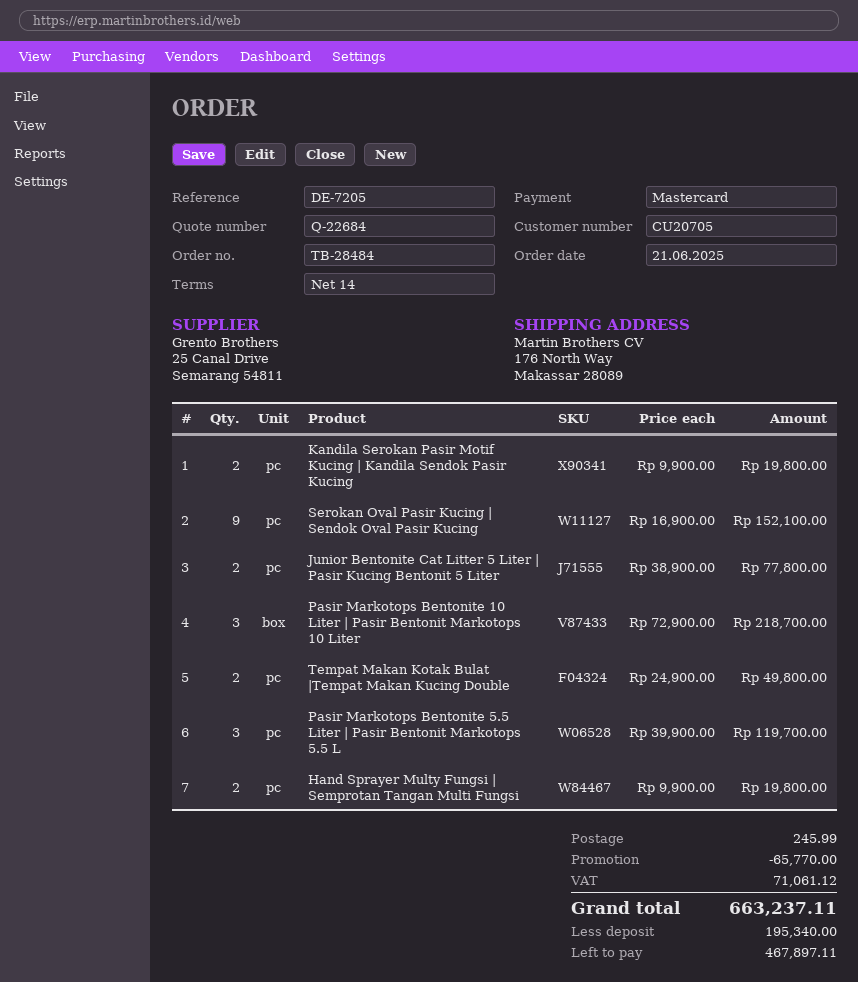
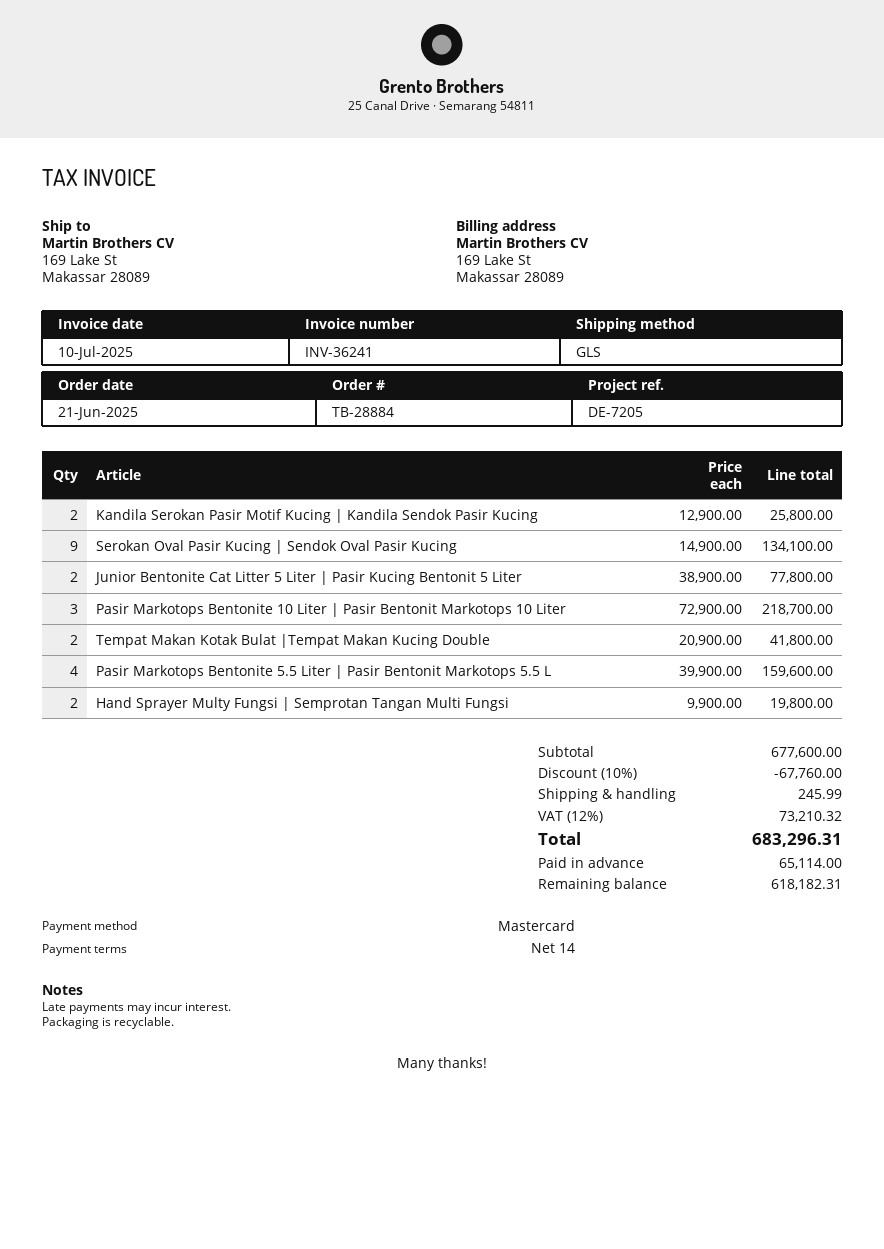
order number: TB-28484 -> TB-28884
ship to: 176 North Way, Makassar 28089 -> 169 Lake St, Makassar 28089
Kandila Serokan Pasir Motif Kucing | Kandila Sendok Pasir Kucing: 2 x 9900.00 = 19800.00 -> 2 x 12900.00 = 25800.00
Serokan Oval Pasir Kucing | Sendok Oval Pasir Kucing: 9 x 16900.00 = 152100.00 -> 9 x 14900.00 = 134100.00
Tempat Makan Kotak Bulat |Tempat Makan Kucing Double: 2 x 24900.00 = 49800.00 -> 2 x 20900.00 = 41800.00
Pasir Markotops Bentonite 5.5 Liter | Pasir Bentonit Markotops 5.5 L: 3 x 39900.00 = 119700.00 -> 4 x 39900.00 = 159600.00
discount: 65770.00 -> 67760.00
tax: 71061.12 -> 73210.32
total: 663237.11 -> 683296.31
deposit: 195340.00 -> 65114.00
balance: 467897.11 -> 618182.31

